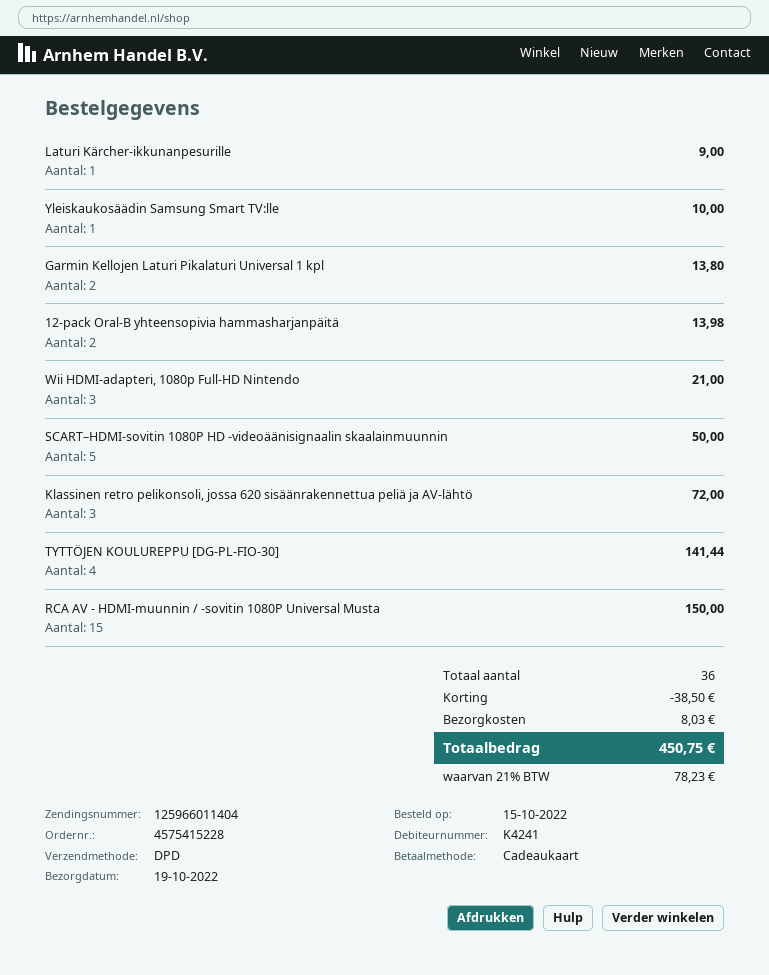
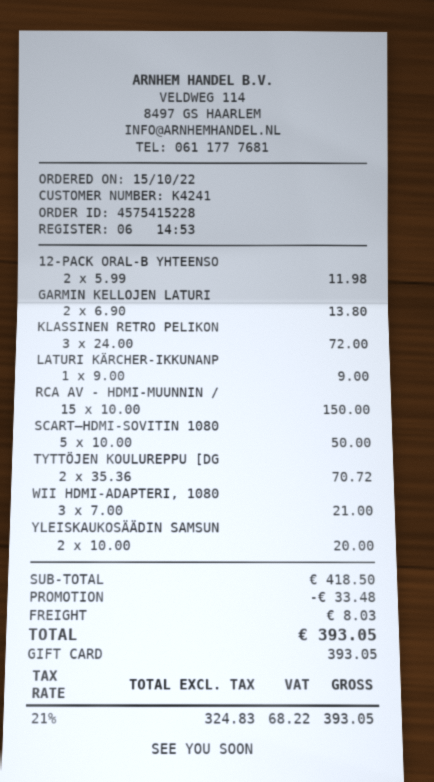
Yleiskaukosäädin Samsung Smart TV:lle: 1 for 10.00 -> 2 for 20.00
12-pack Oral-B yhteensopivia hammasharjanpäitä: 2 for 13.98 -> 2 for 11.98
TYTTÖJEN KOULUREPPU [DG-PL-FIO-30]: 4 for 141.44 -> 2 for 70.72
discount: 38.50 -> 33.48
tax: 21% = 78.23 -> 21% = 68.22
total: 450.75 -> 393.05

